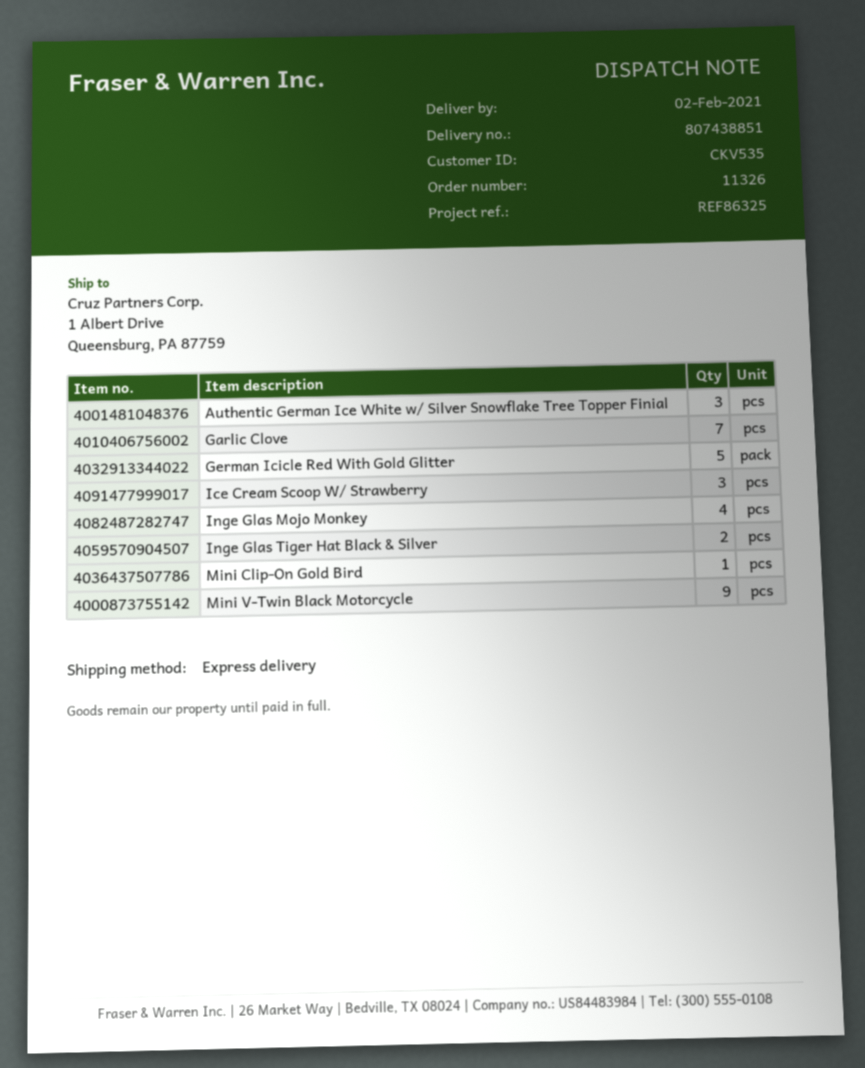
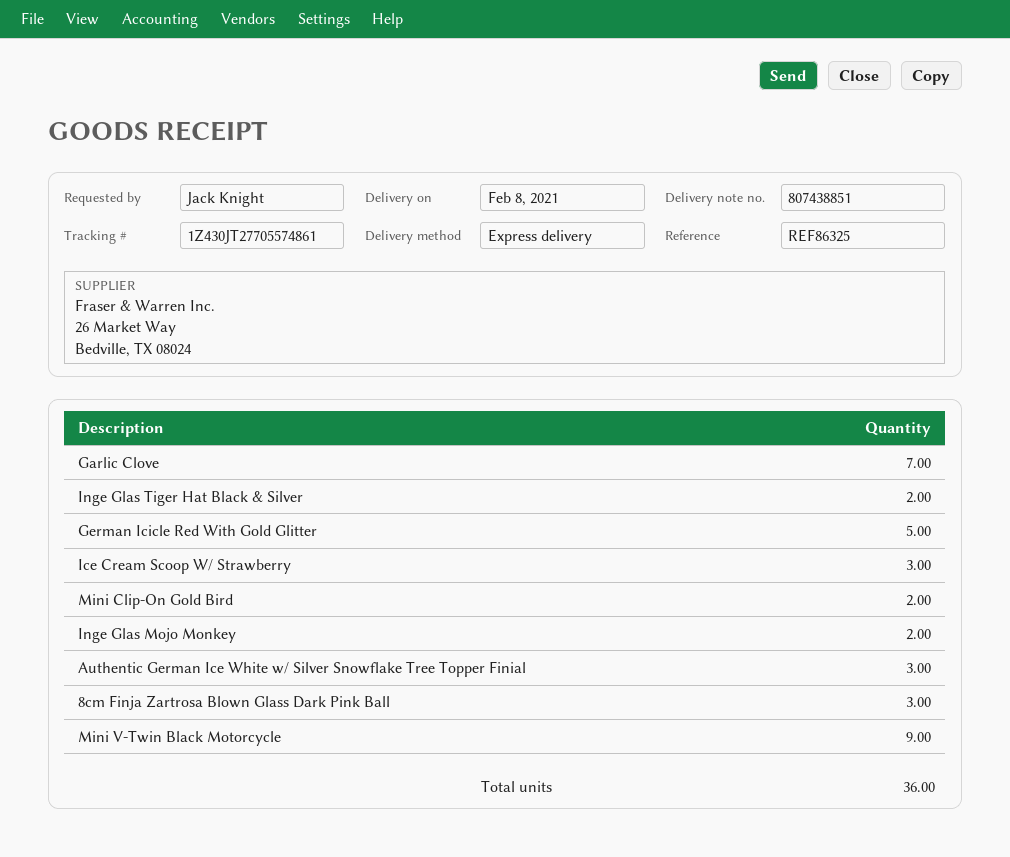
delivery date: 2021-02-02 -> 2021-02-08
Inge Glas Mojo Monkey: 4 -> 2
Mini Clip-On Gold Bird: 1 -> 2
8cm Finja Zartrosa Blown Glass Dark Pink Ball: none -> 3

